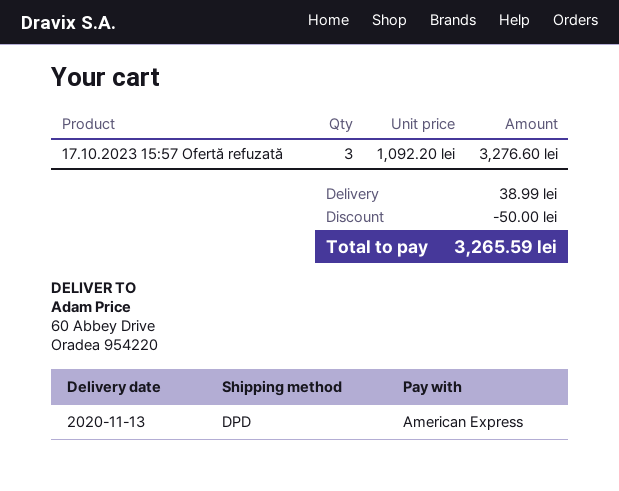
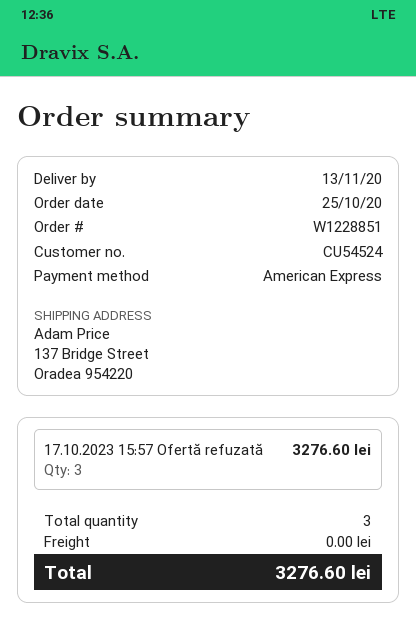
ship to: 60 Abbey Drive, Oradea 954220 -> 137 Bridge Street, Oradea 954220
discount: 50.00 -> none
shipping: 38.99 -> 0.00
total: 3265.59 -> 3276.60

